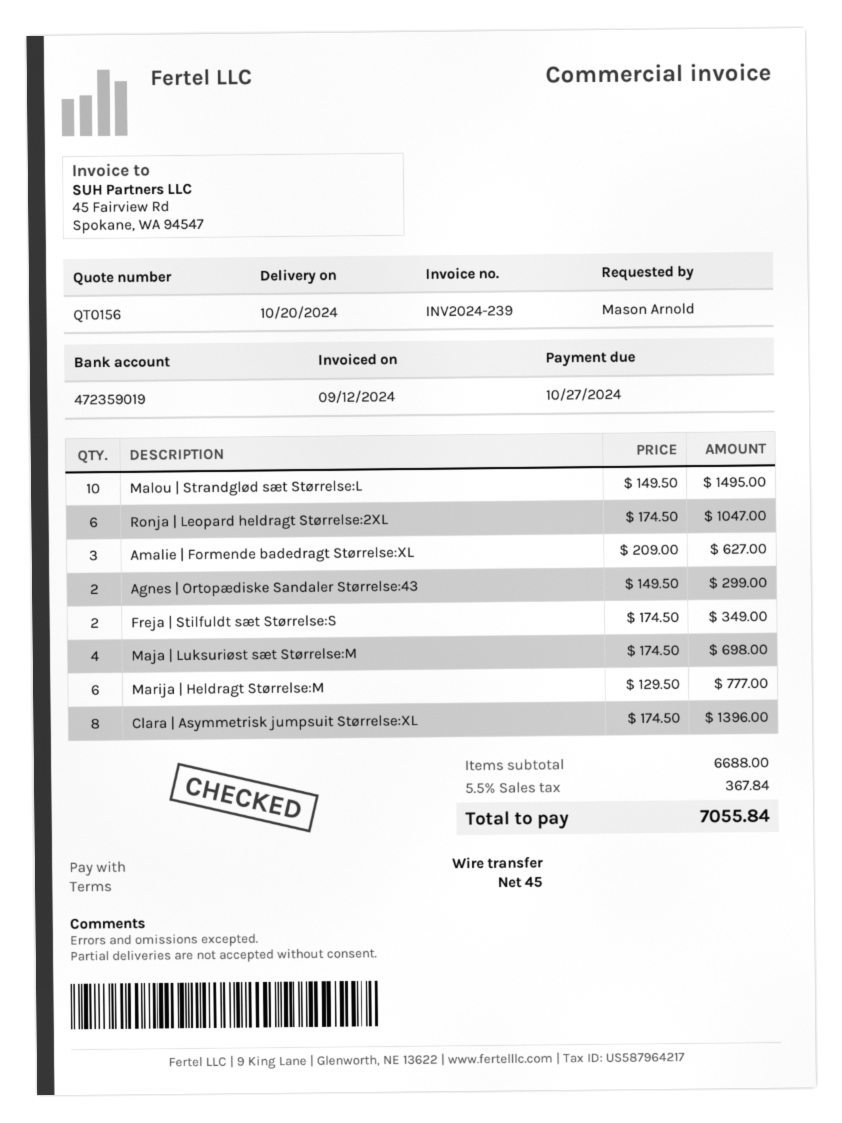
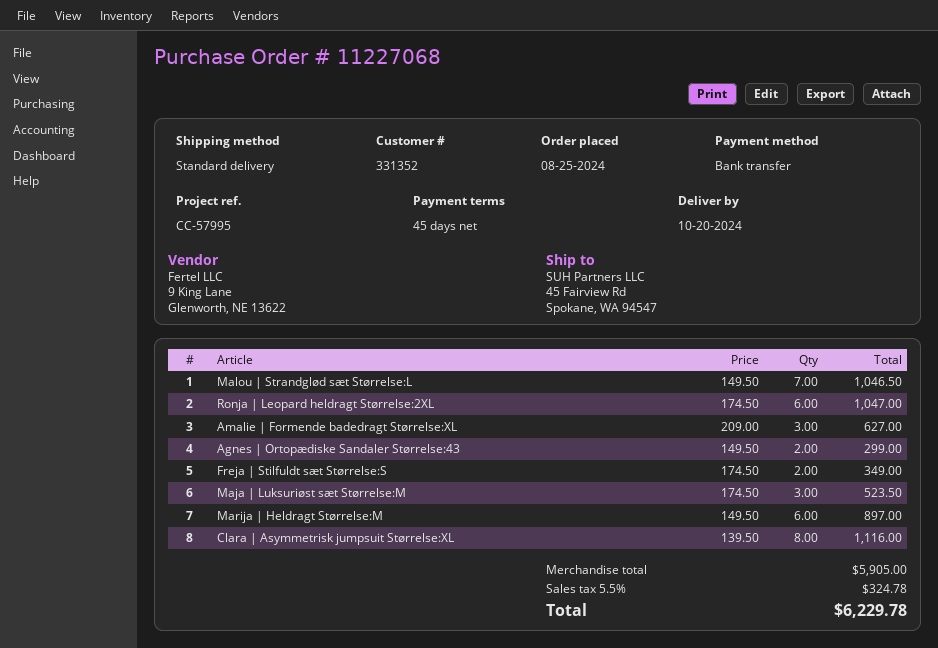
Malou | Strandglød sæt Størrelse:L: 10 x 149.50 = 1495.00 -> 7 x 149.50 = 1046.50
Maja | Luksuriøst sæt Størrelse:M: 4 x 174.50 = 698.00 -> 3 x 174.50 = 523.50
Marija | Heldragt Størrelse:M: 6 x 129.50 = 777.00 -> 6 x 149.50 = 897.00
Clara | Asymmetrisk jumpsuit Størrelse:XL: 8 x 174.50 = 1396.00 -> 8 x 139.50 = 1116.00
subtotal: 6688.00 -> 5905.00
tax: 5.5% = 367.84 -> 5.5% = 324.78
total: 7055.84 -> 6229.78

